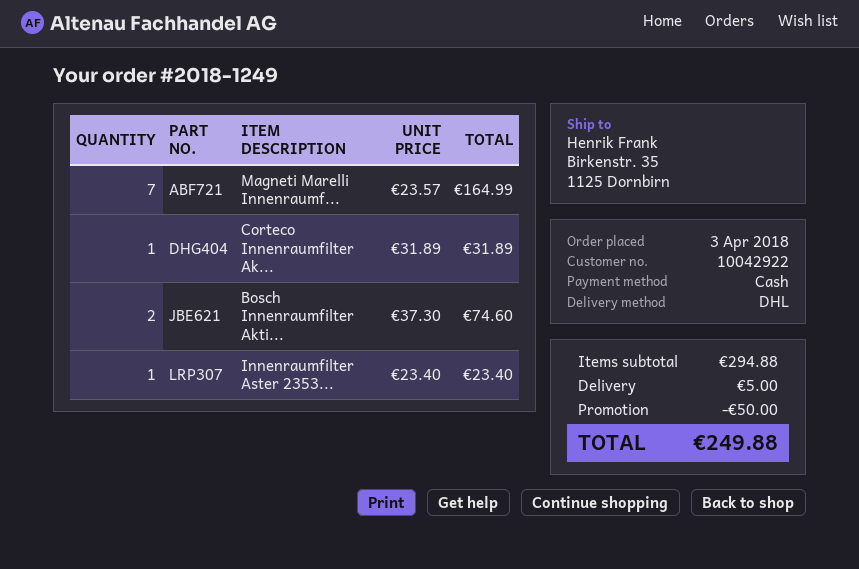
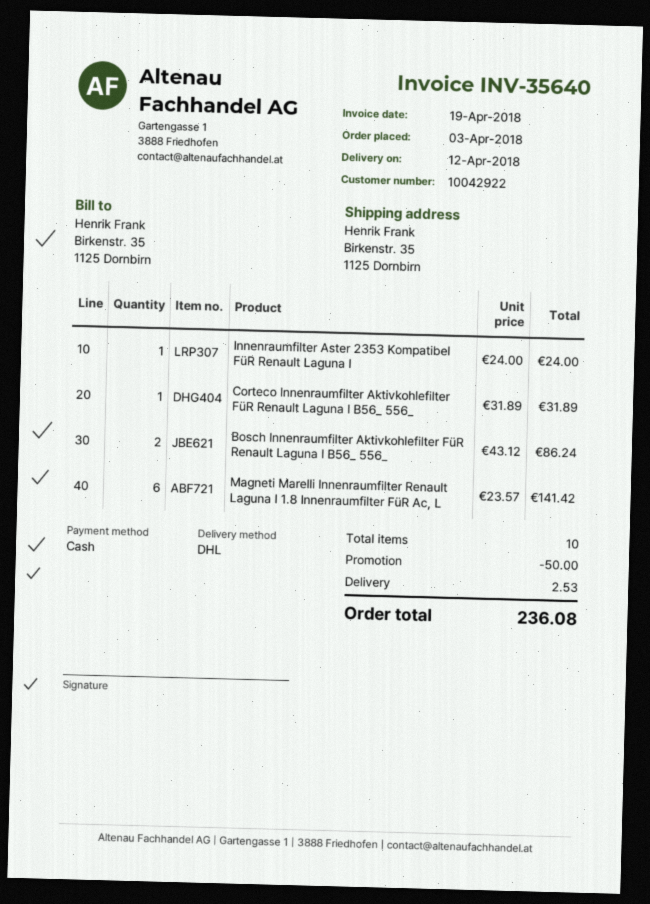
Magneti Marelli Innenraumf...: 7 x 23.57 = 164.99 -> 6 x 23.57 = 141.42
Bosch Innenraumfilter Akti...: 2 x 37.30 = 74.60 -> 2 x 43.12 = 86.24
Innenraumfilter Aster 2353...: 1 x 23.40 = 23.40 -> 1 x 24.00 = 24.00
shipping: 5.00 -> 2.53
total: 249.88 -> 236.08

